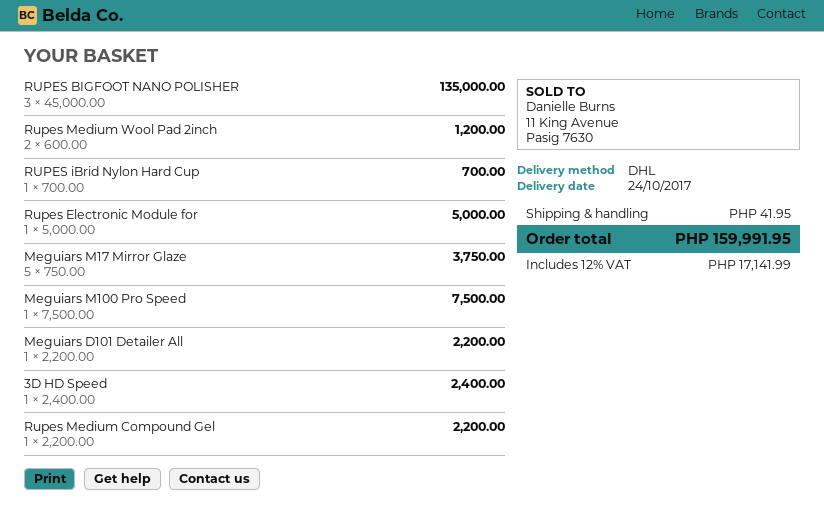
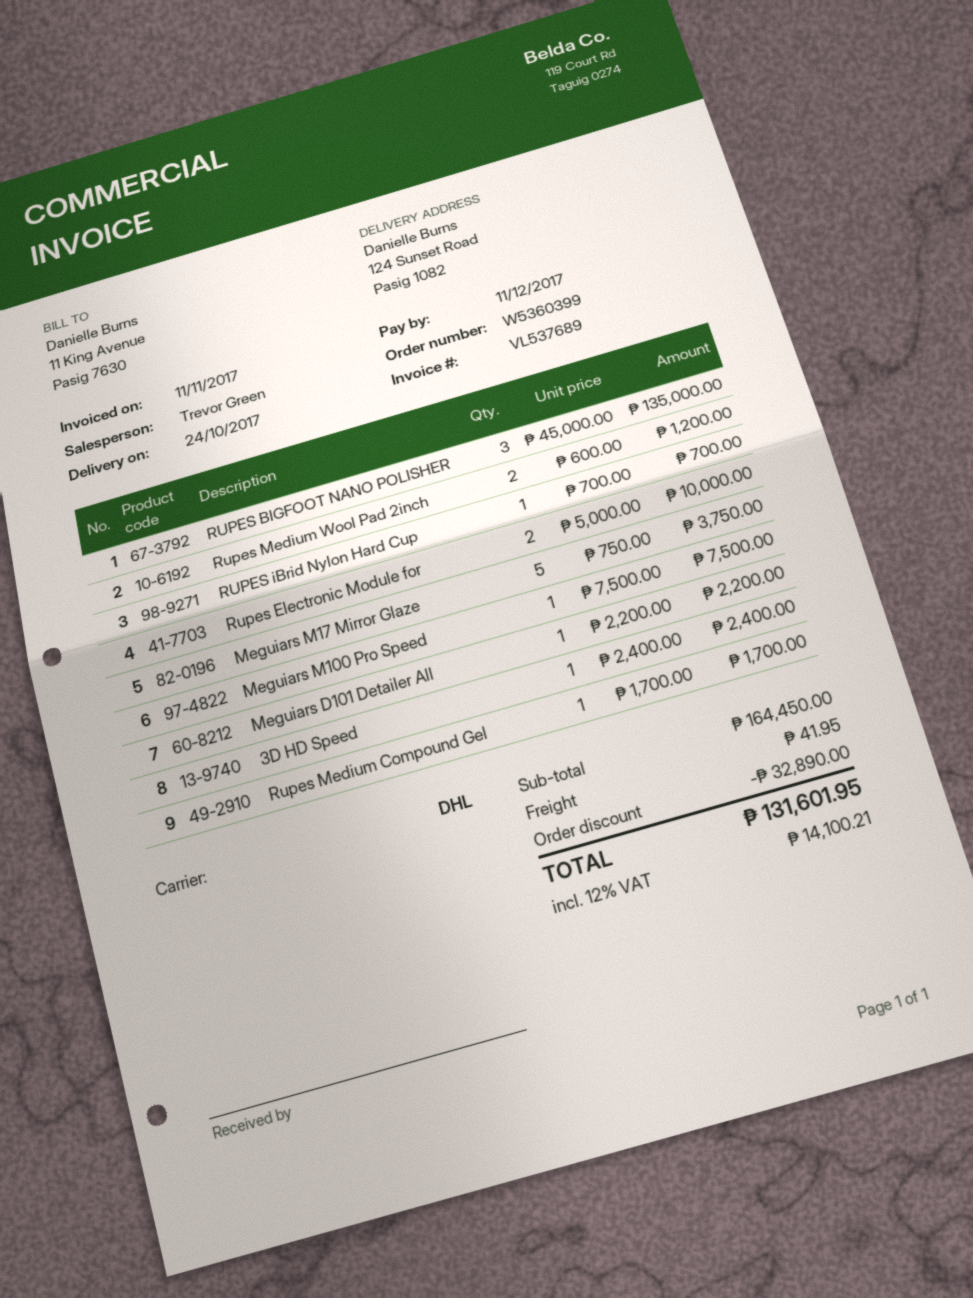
Rupes Electronic Module for: 1 x 5000.00 = 5000.00 -> 2 x 5000.00 = 10000.00
Rupes Medium Compound Gel: 1 x 2200.00 = 2200.00 -> 1 x 1700.00 = 1700.00
discount: none -> 32890.00
tax: 12% = 17141.99 -> 12% = 14100.21
total: 159991.95 -> 131601.95

